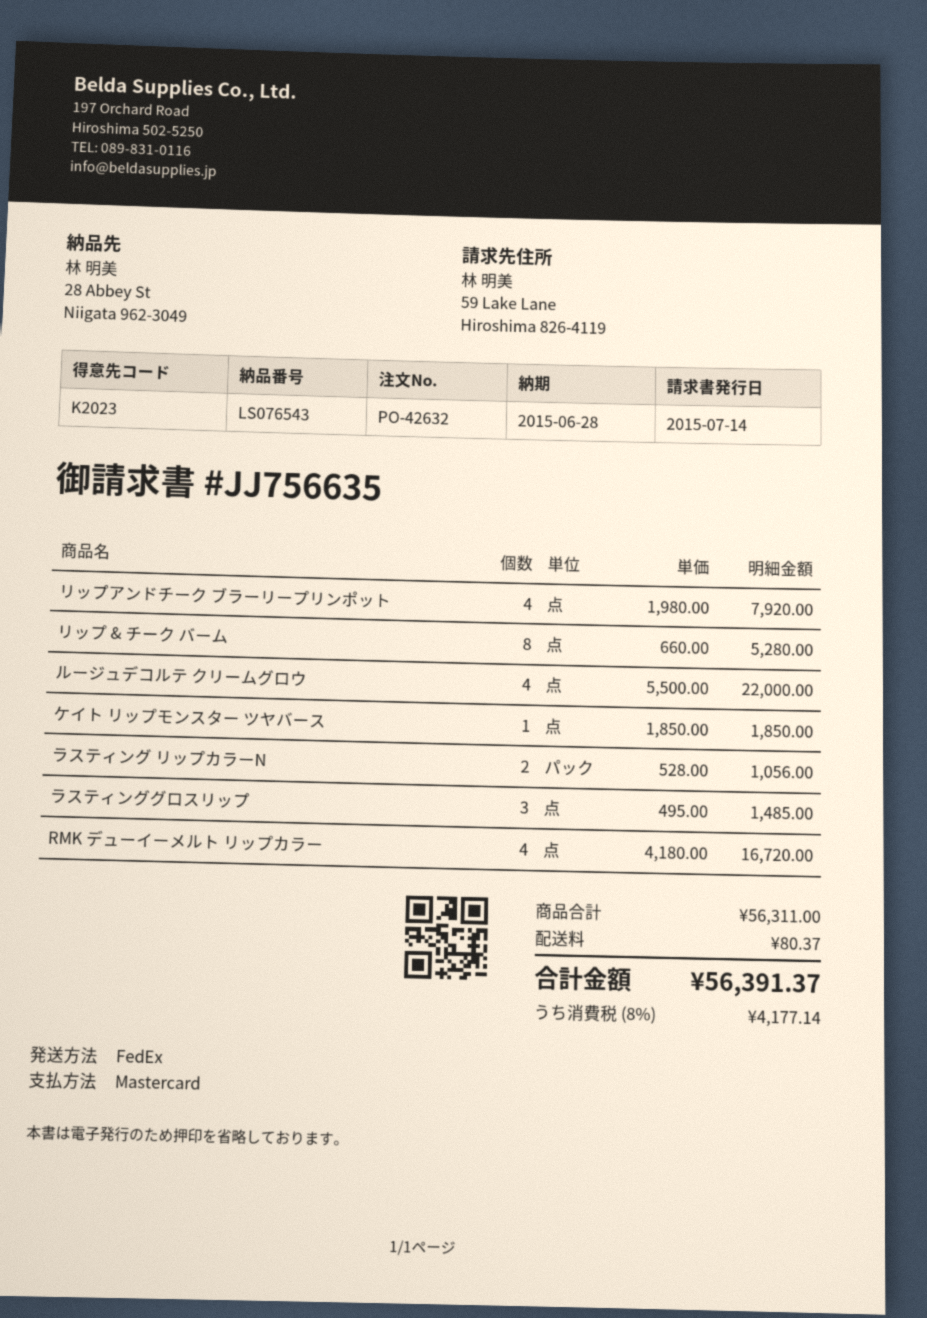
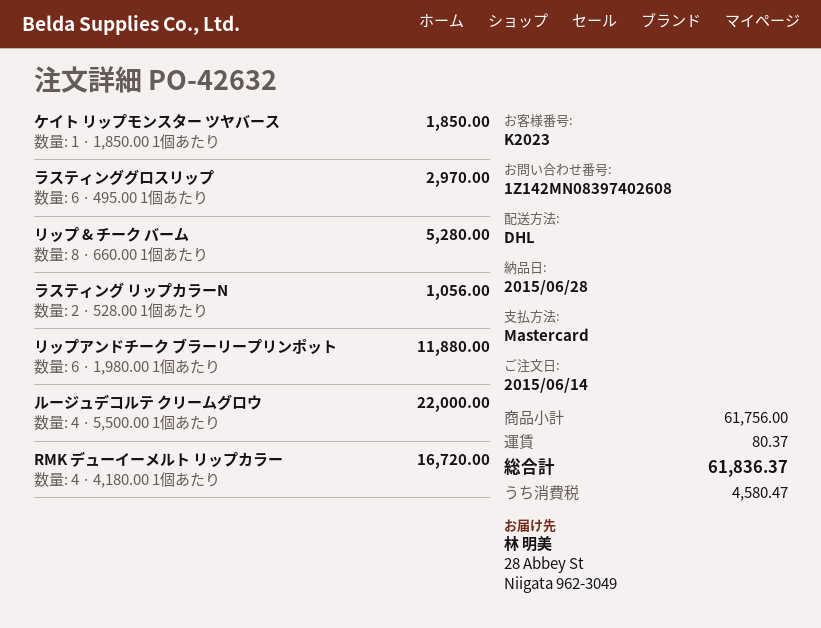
shipping method: FedEx -> DHL
リップアンドチーク ブラーリープリンポット: 4 x 1980.00 = 7920.00 -> 6 x 1980.00 = 11880.00
ラスティンググロスリップ: 3 x 495.00 = 1485.00 -> 6 x 495.00 = 2970.00
subtotal: 56311.00 -> 61756.00
tax: 4177.14 -> 4580.47
total: 56391.37 -> 61836.37

